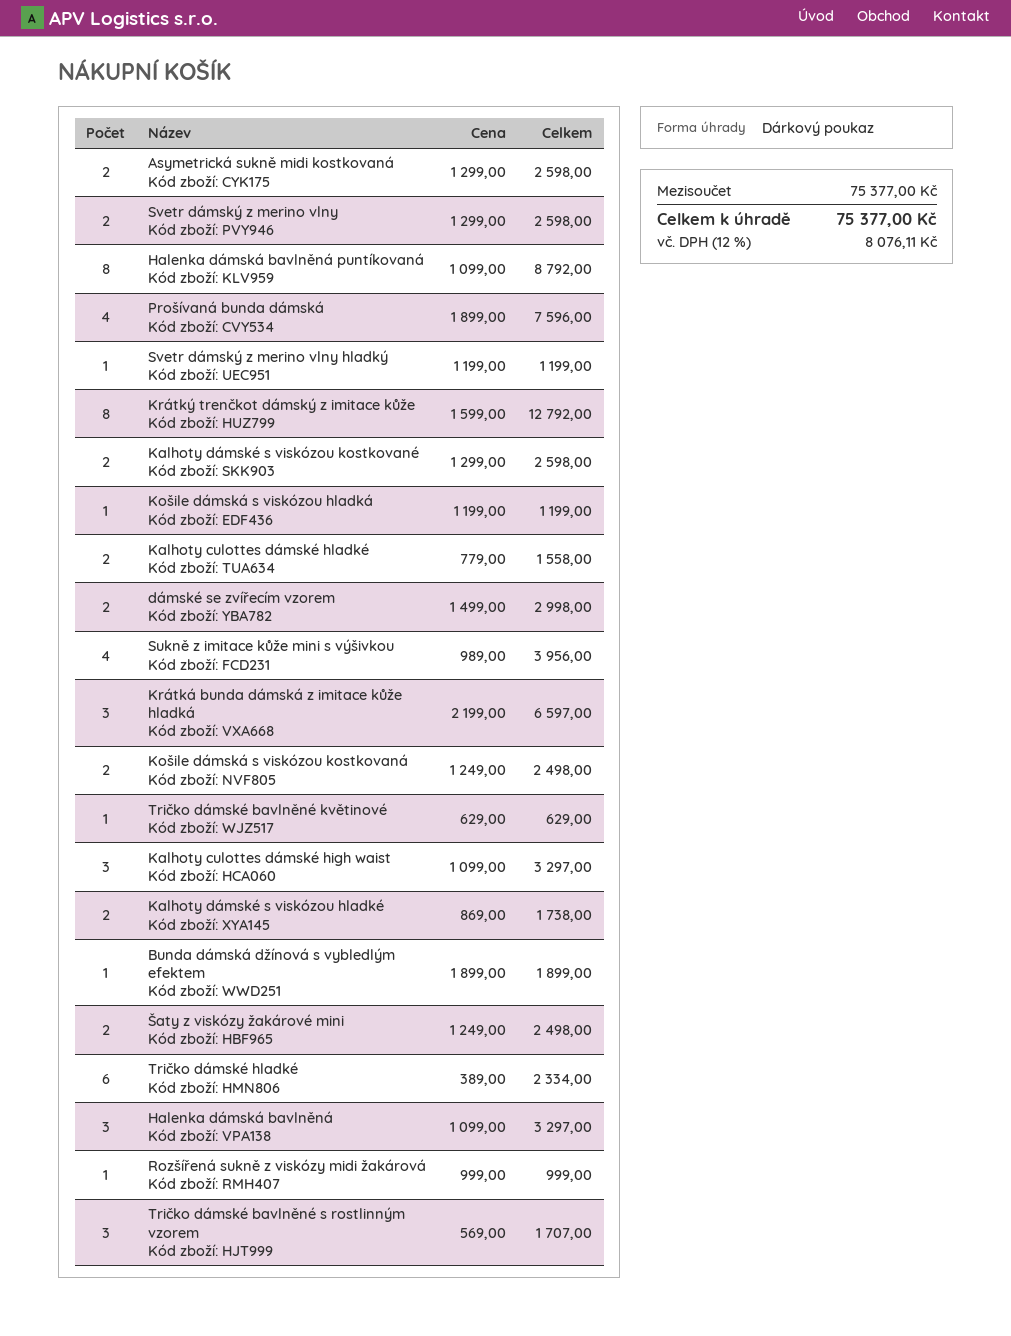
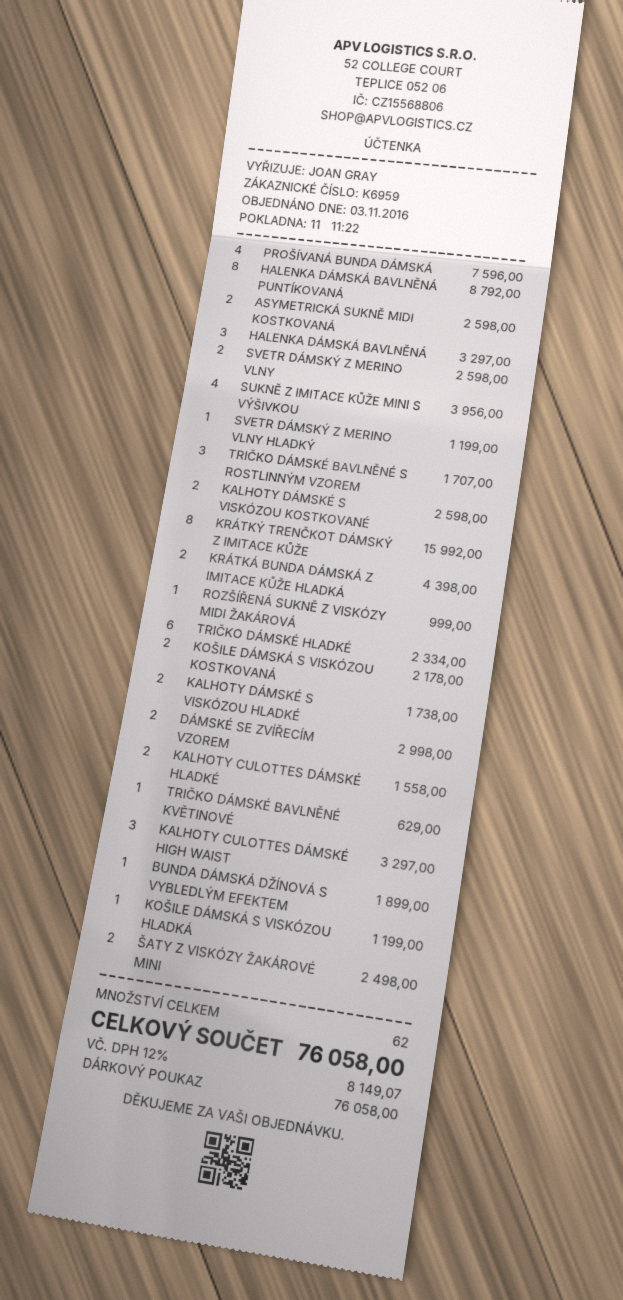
Krátký trenčkot dámský z imitace kůže: 8 for 12792.00 -> 8 for 15992.00
Krátká bunda dámská z imitace kůže hladká: 3 for 6597.00 -> 2 for 4398.00
Košile dámská s viskózou kostkovaná: 2 for 2498.00 -> 2 for 2178.00
tax: 12% = 8076.11 -> 12% = 8149.07
total: 75377.00 -> 76058.00

